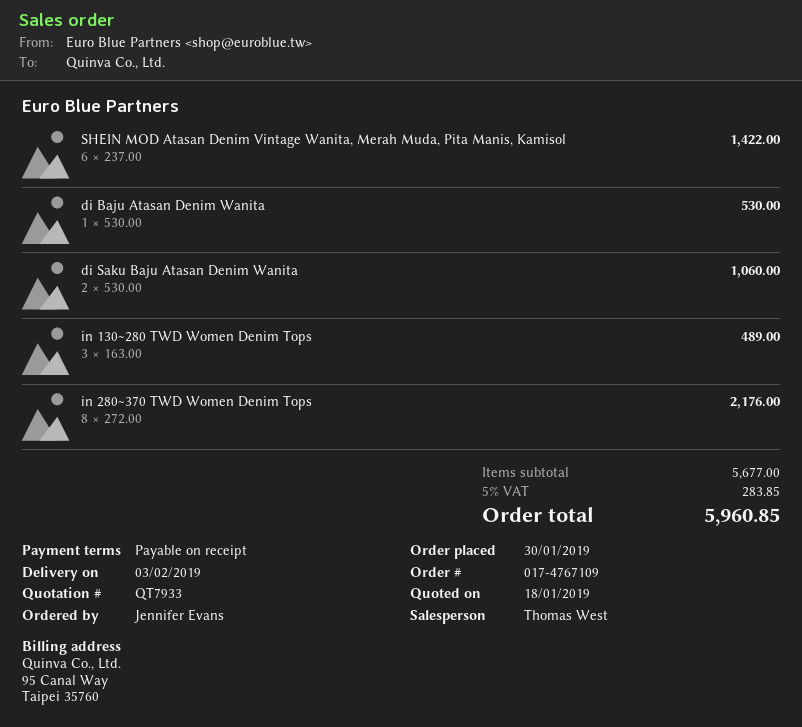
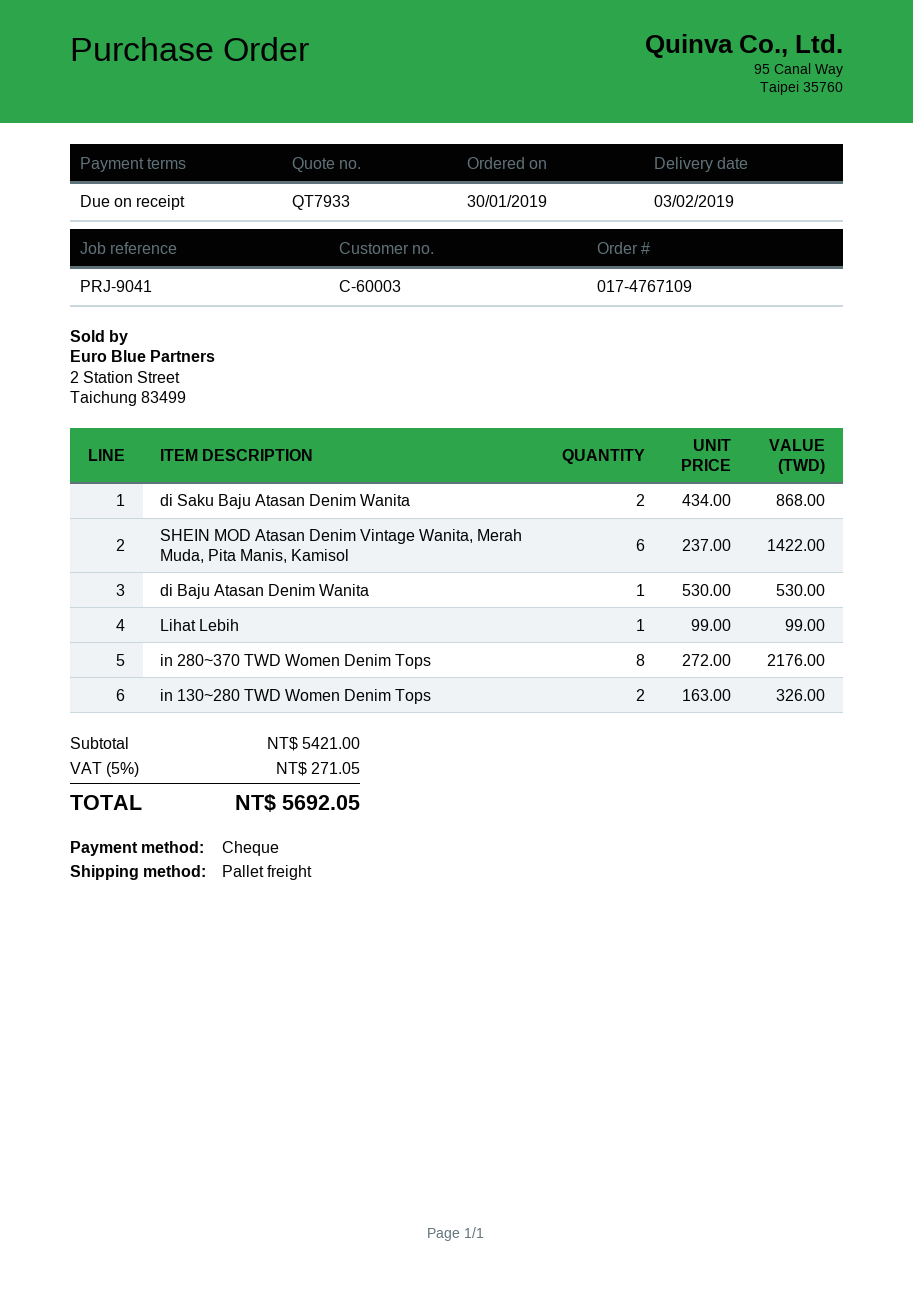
di Saku Baju Atasan Denim Wanita: 2 x 530.00 = 1060.00 -> 2 x 434.00 = 868.00
in 130~280 TWD Women Denim Tops: 3 x 163.00 = 489.00 -> 2 x 163.00 = 326.00
Lihat Lebih: none -> 1 x 99.00 = 99.00
subtotal: 5677.00 -> 5421.00
tax: 5% = 283.85 -> 5% = 271.05
total: 5960.85 -> 5692.05

